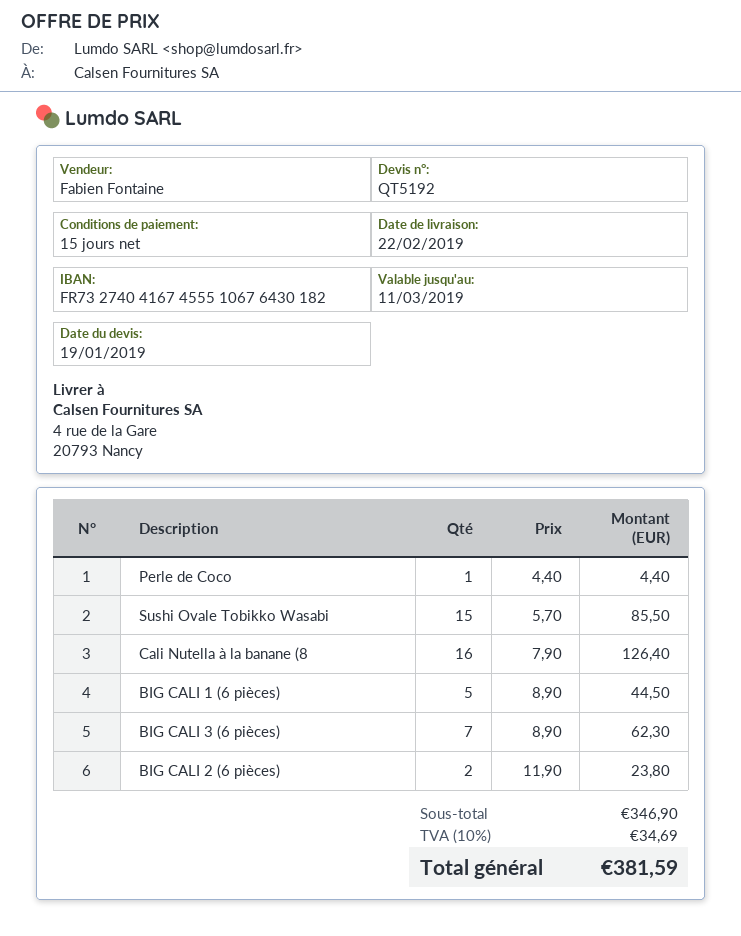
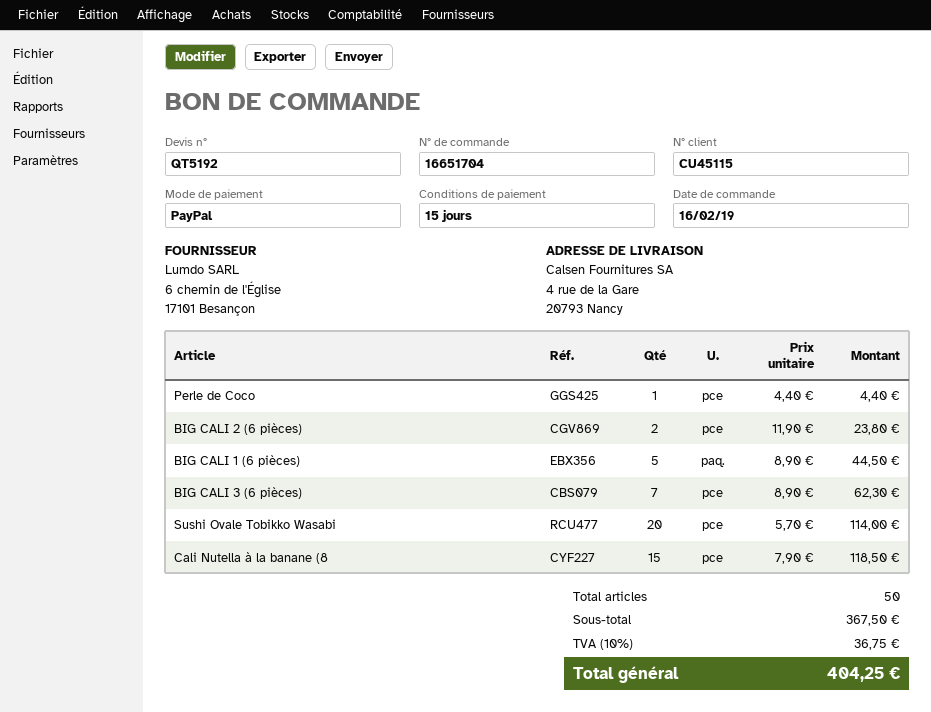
Sushi Ovale Tobikko Wasabi: 15 x 5.70 = 85.50 -> 20 x 5.70 = 114.00
Cali Nutella à la banane (8: 16 x 7.90 = 126.40 -> 15 x 7.90 = 118.50
subtotal: 346.90 -> 367.50
tax: 10% = 34.69 -> 10% = 36.75
total: 381.59 -> 404.25

